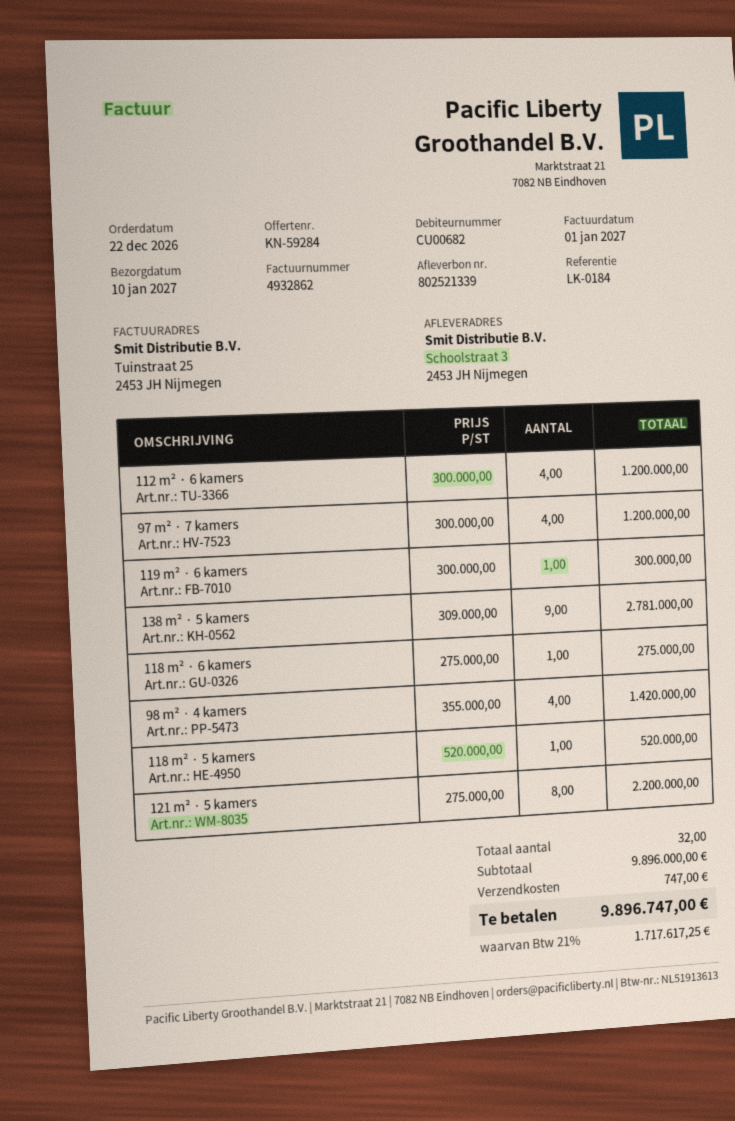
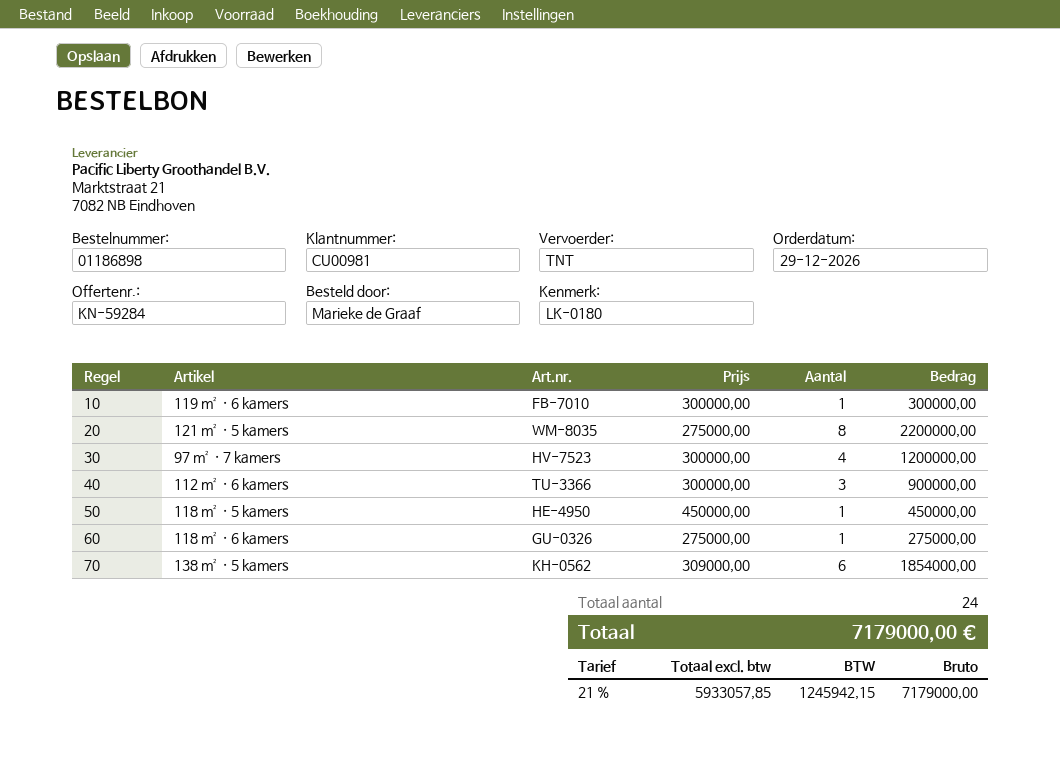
order date: 2026-12-22 -> 2026-12-29
customer number: CU00682 -> CU00981
reference: LK-0184 -> LK-0180
112 m² · 6 kamers: 4 x 300000.00 = 1200000.00 -> 3 x 300000.00 = 900000.00
138 m² · 5 kamers: 9 x 309000.00 = 2781000.00 -> 6 x 309000.00 = 1854000.00
98 m² · 4 kamers: 4 x 355000.00 = 1420000.00 -> none
118 m² · 5 kamers: 1 x 520000.00 = 520000.00 -> 1 x 450000.00 = 450000.00
total quantity: 32 -> 24
shipping: 747.00 -> none
tax: 21% = 1717617.25 -> 21% = 1245942.15
total: 9896747.00 -> 7179000.00

